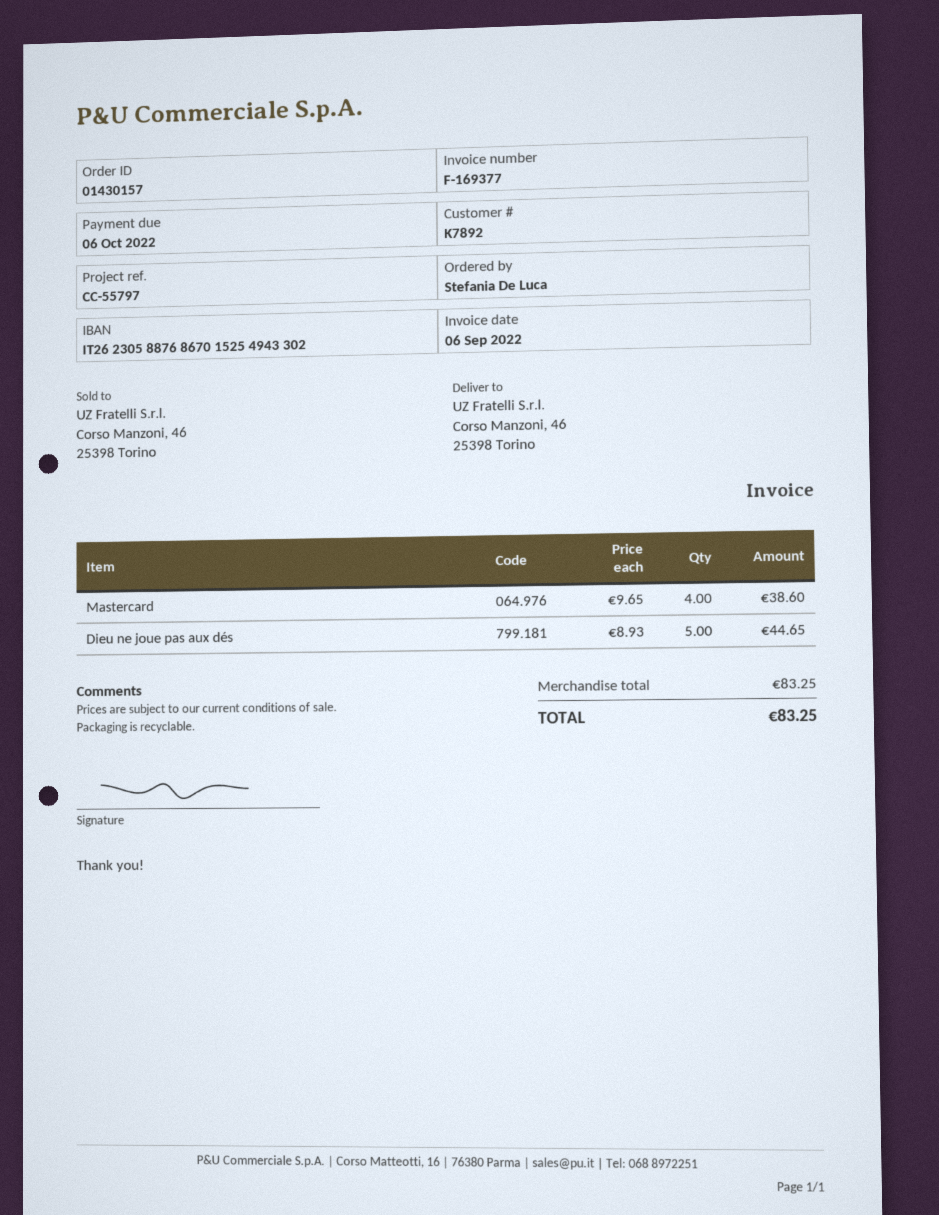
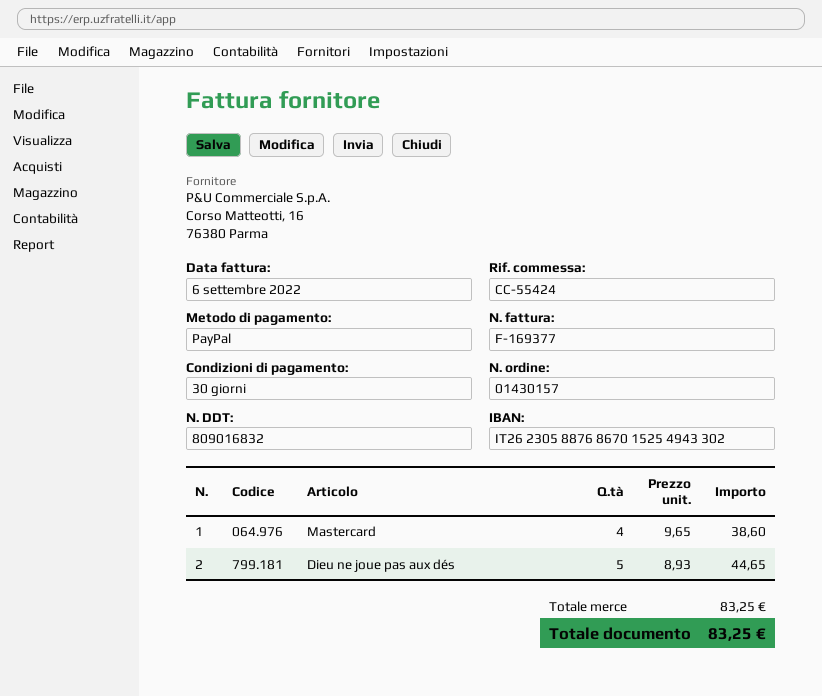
reference: CC-55797 -> CC-55424

